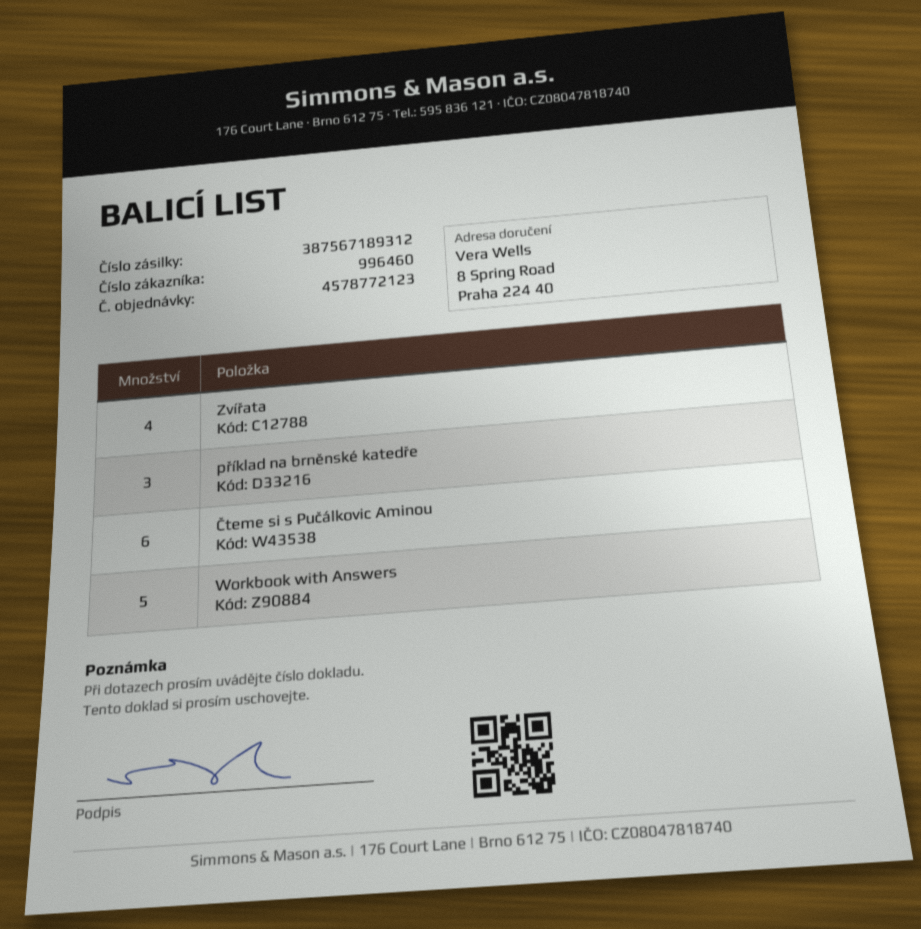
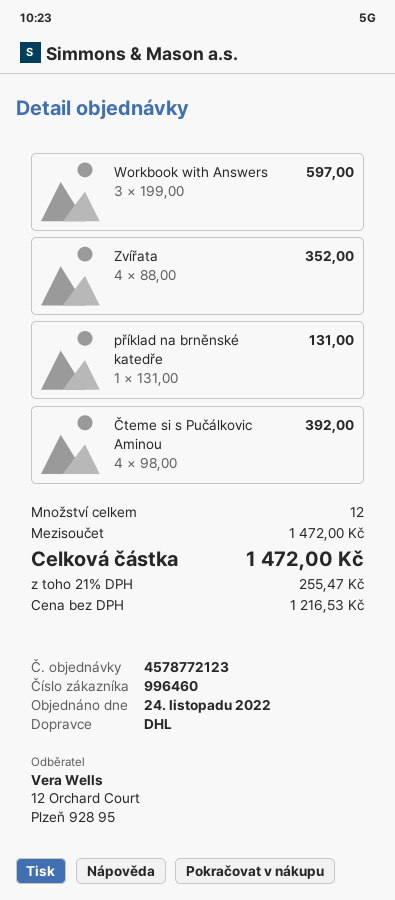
příklad na brněnské katedře: 3 -> 1
Čteme si s Pučálkovic Aminou: 6 -> 4
Workbook with Answers: 5 -> 3

